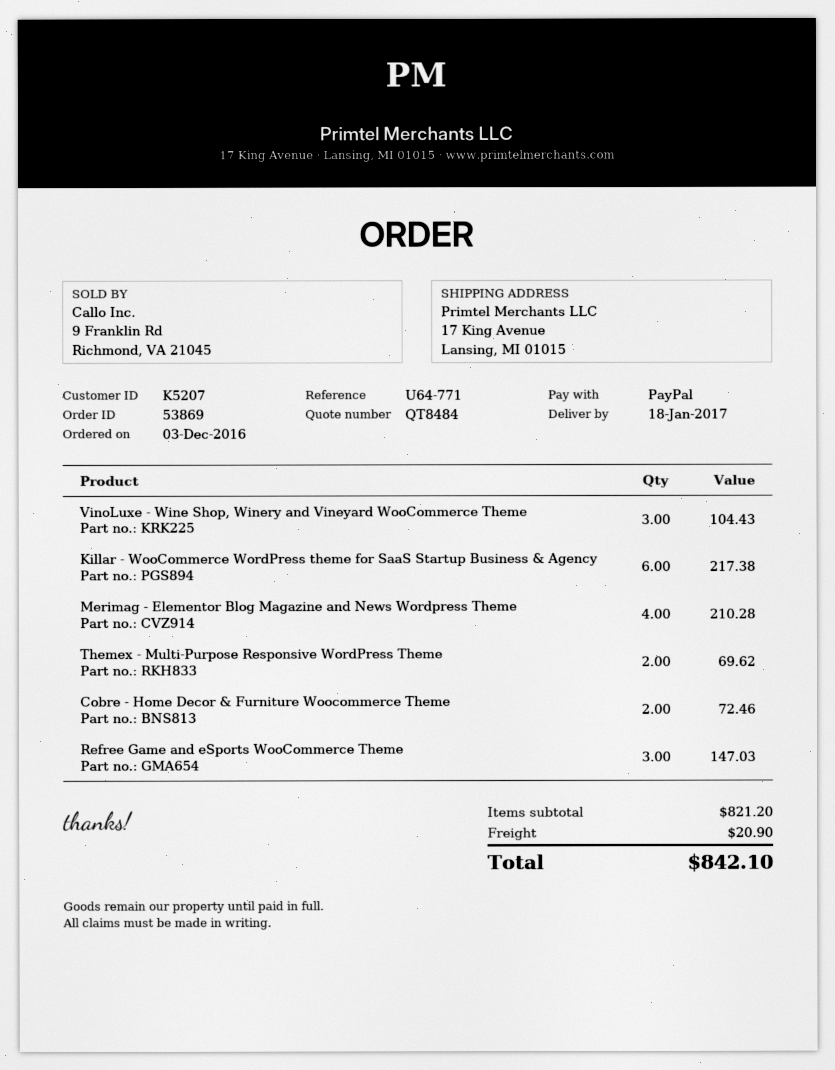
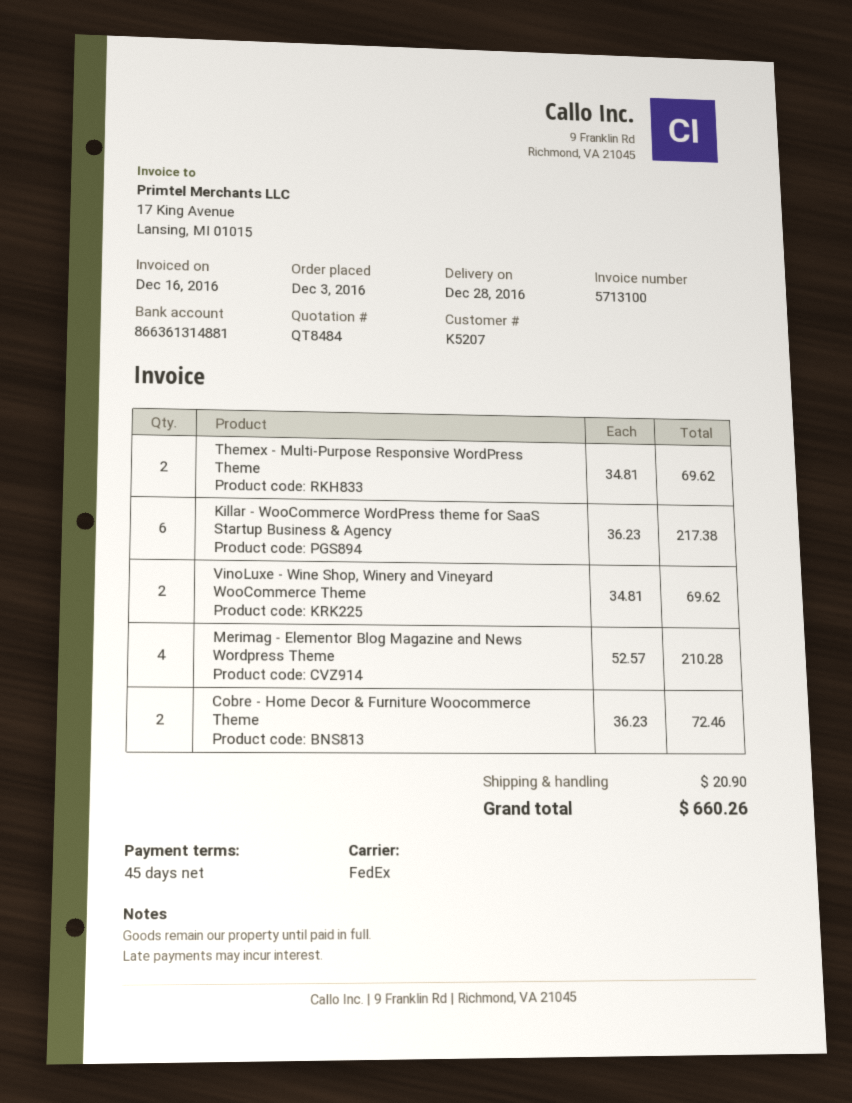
delivery date: 2017-01-18 -> 2016-12-28
VinoLuxe - Wine Shop, Winery and Vineyard WooCommerce Theme: 3 for 104.43 -> 2 for 69.62
Refree Game and eSports WooCommerce Theme: 3 for 147.03 -> none
total: 842.10 -> 660.26

